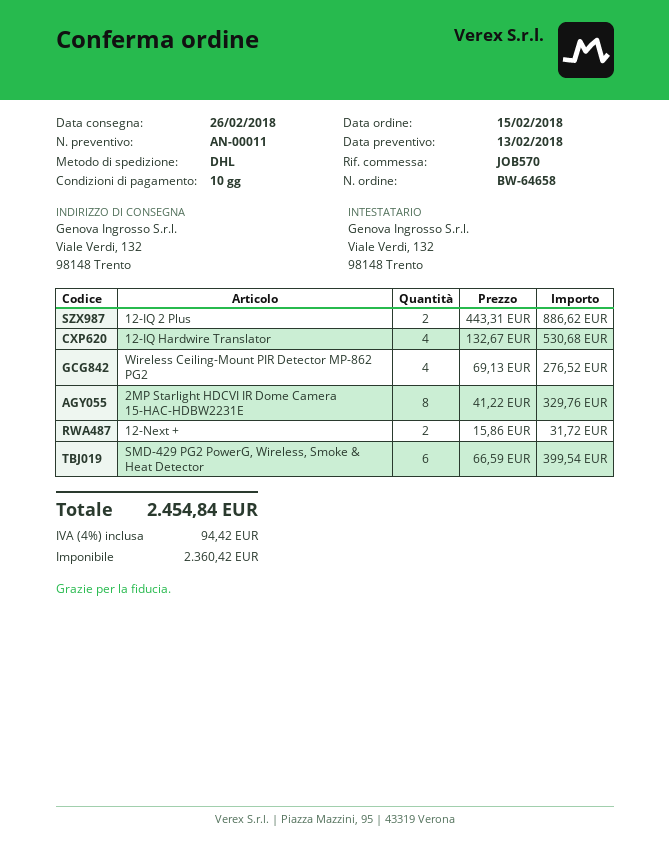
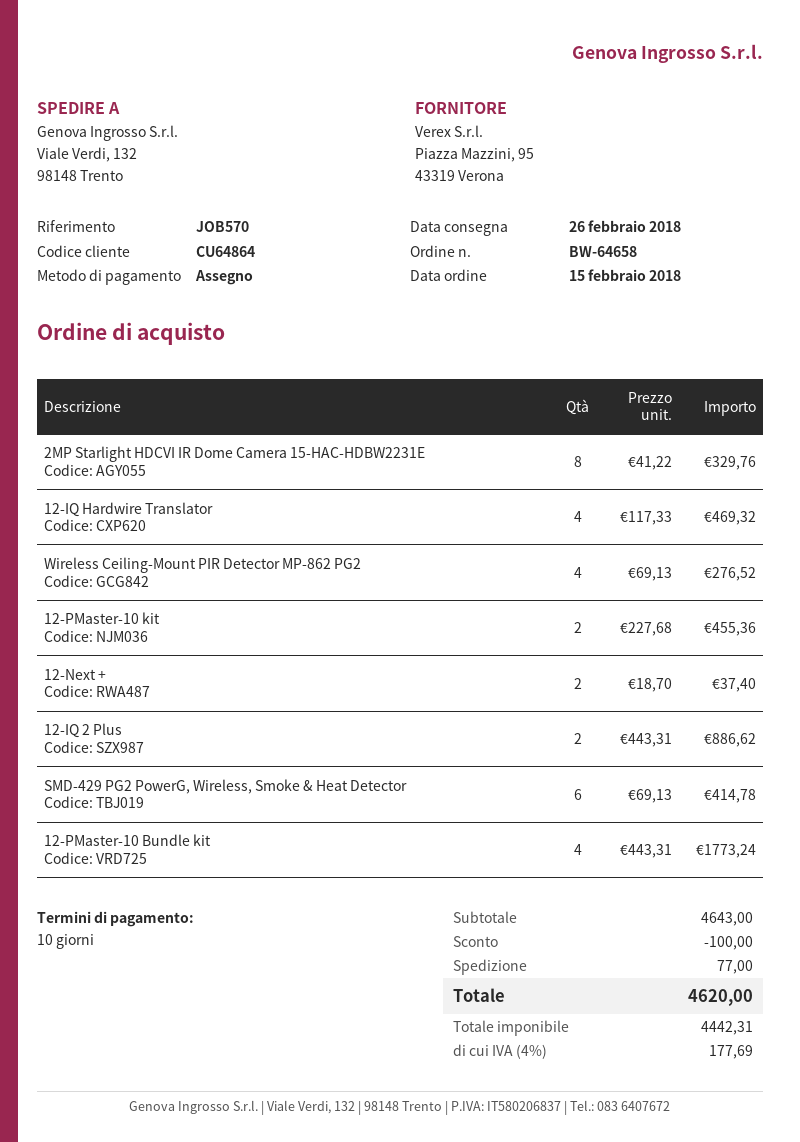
12-IQ Hardwire Translator: 4 x 132.67 = 530.68 -> 4 x 117.33 = 469.32
12-Next +: 2 x 15.86 = 31.72 -> 2 x 18.70 = 37.40
SMD-429 PG2 PowerG, Wireless, Smoke & Heat Detector: 6 x 66.59 = 399.54 -> 6 x 69.13 = 414.78
12-PMaster-10 kit: none -> 2 x 227.68 = 455.36
12-PMaster-10 Bundle kit: none -> 4 x 443.31 = 1773.24
discount: none -> 100.00
shipping: none -> 77.00
net: 2360.42 -> 4442.31
tax: 4% = 94.42 -> 4% = 177.69
total: 2454.84 -> 4620.00

